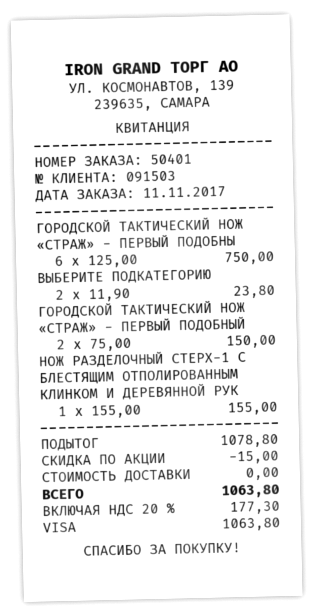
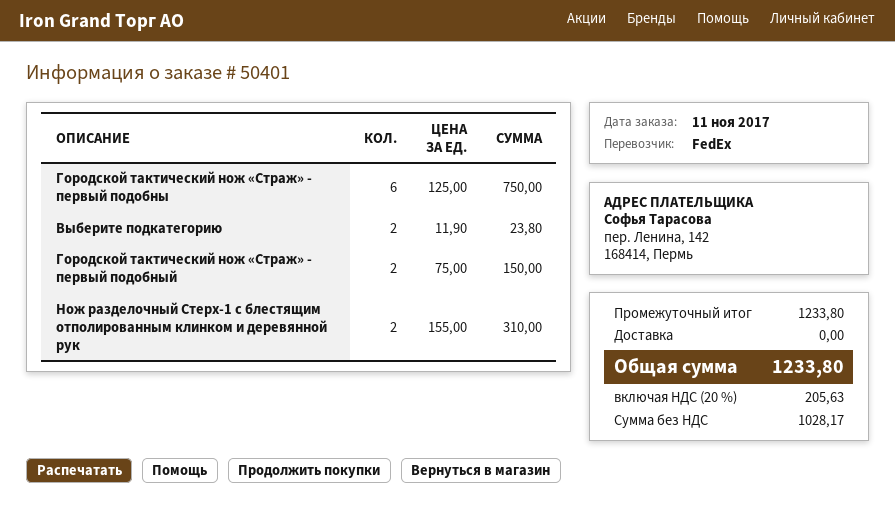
НОЖ РАЗДЕЛОЧНЫЙ СТЕРХ-1 С БЛЕСТЯЩИМ ОТПОЛИРОВАННЫМ КЛИНКОМ И ДЕРЕВЯННОЙ РУК: 1 x 155.00 = 155.00 -> 2 x 155.00 = 310.00
subtotal: 1078.80 -> 1233.80
discount: 15.00 -> none
tax: 20% = 177.30 -> 20% = 205.63
total: 1063.80 -> 1233.80

